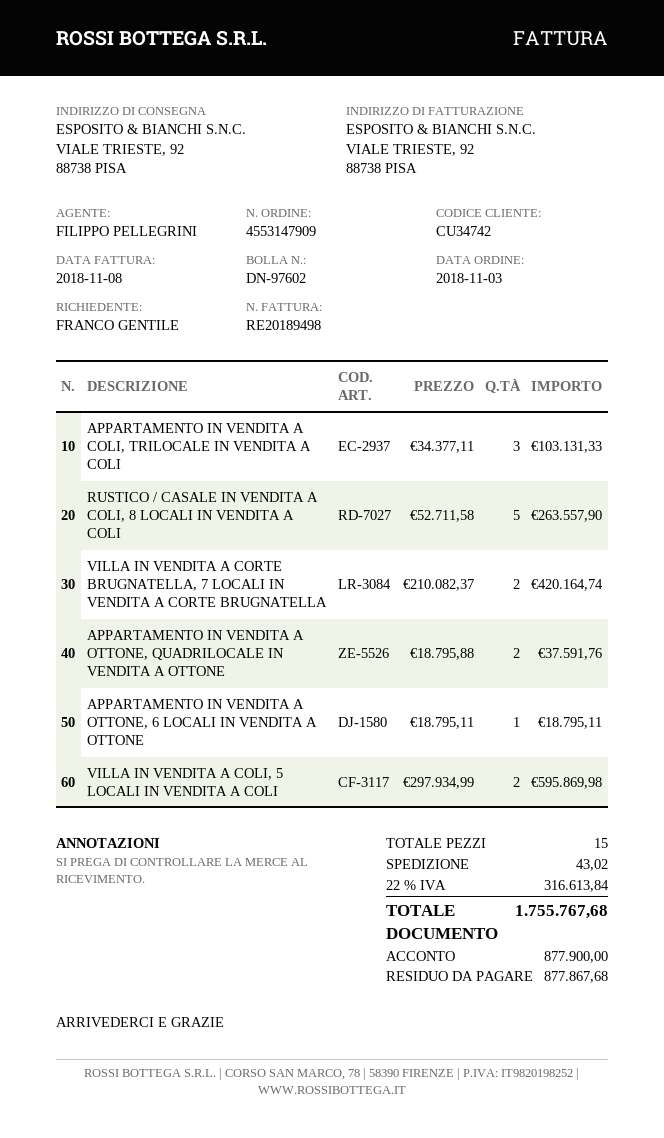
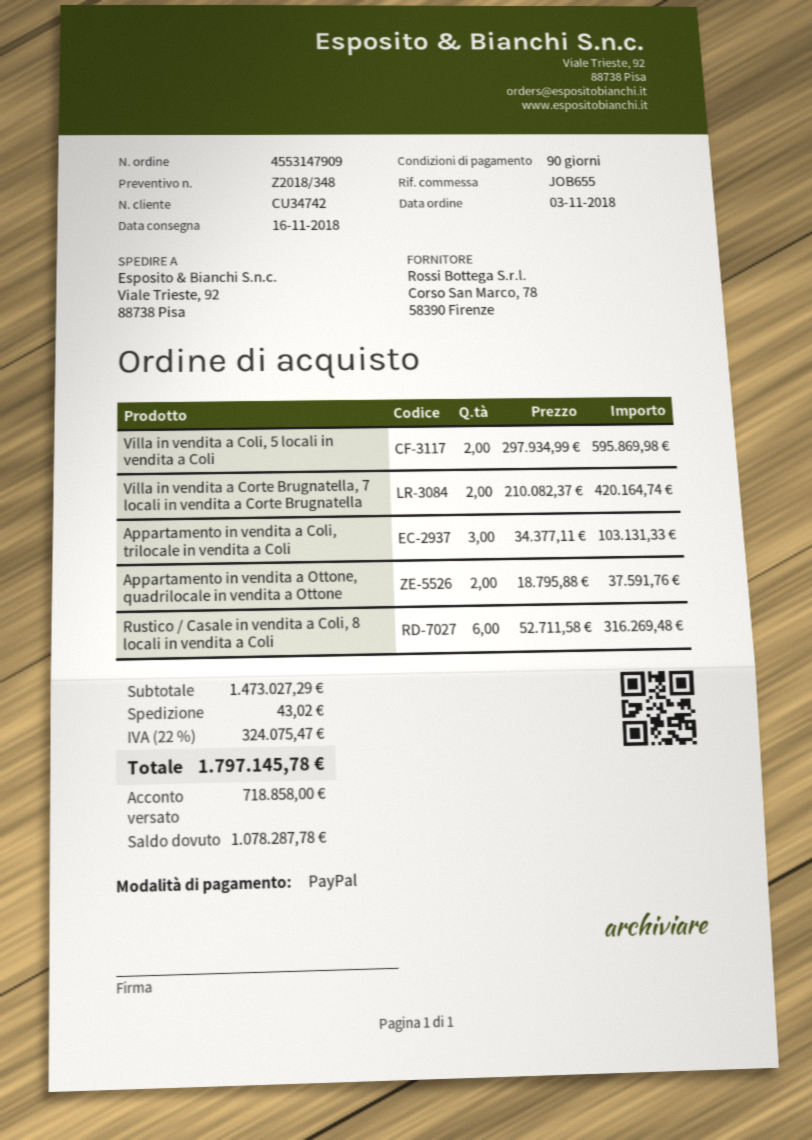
RUSTICO / CASALE IN VENDITA A COLI, 8 LOCALI IN VENDITA A COLI: 5 x 52711.58 = 263557.90 -> 6 x 52711.58 = 316269.48
APPARTAMENTO IN VENDITA A OTTONE, 6 LOCALI IN VENDITA A OTTONE: 1 x 18795.11 = 18795.11 -> none
tax: 22% = 316613.84 -> 22% = 324075.47
total: 1755767.68 -> 1797145.78
deposit: 877900.00 -> 718858.00
balance: 877867.68 -> 1078287.78

